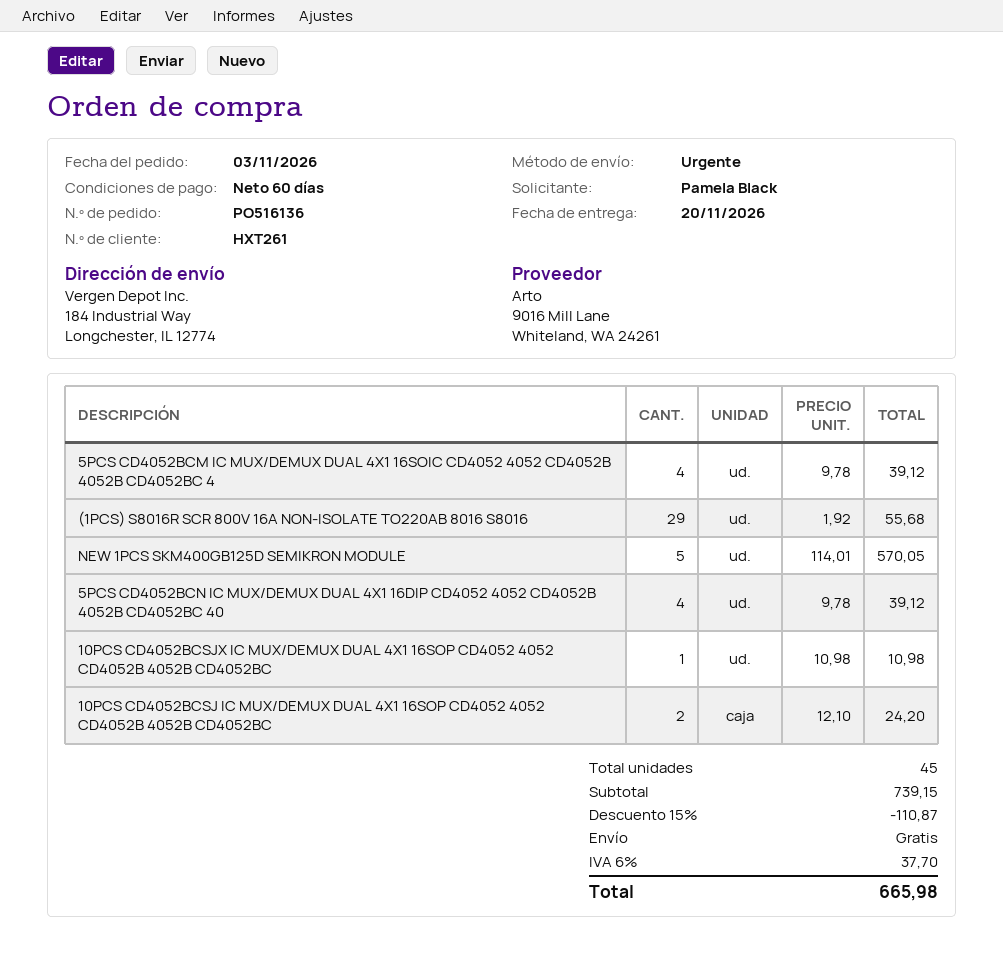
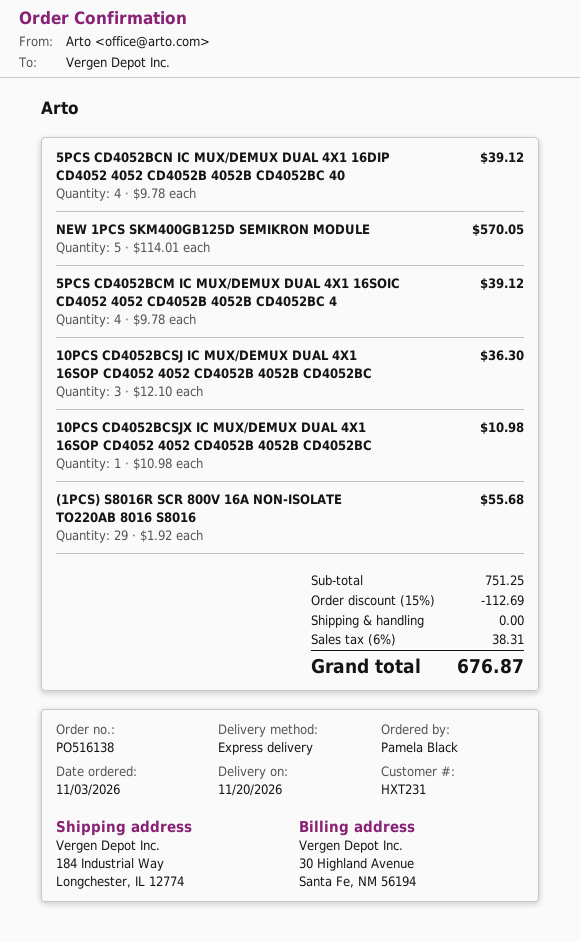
order number: PO516136 -> PO516138
customer number: HXT261 -> HXT231
10PCS CD4052BCSJ IC MUX/DEMUX DUAL 4X1 16SOP CD4052 4052 CD4052B 4052B CD4052BC: 2 x 12.10 = 24.20 -> 3 x 12.10 = 36.30
subtotal: 739.15 -> 751.25
discount: 15% = 110.87 -> 15% = 112.69
tax: 6% = 37.70 -> 6% = 38.31
total: 665.98 -> 676.87

